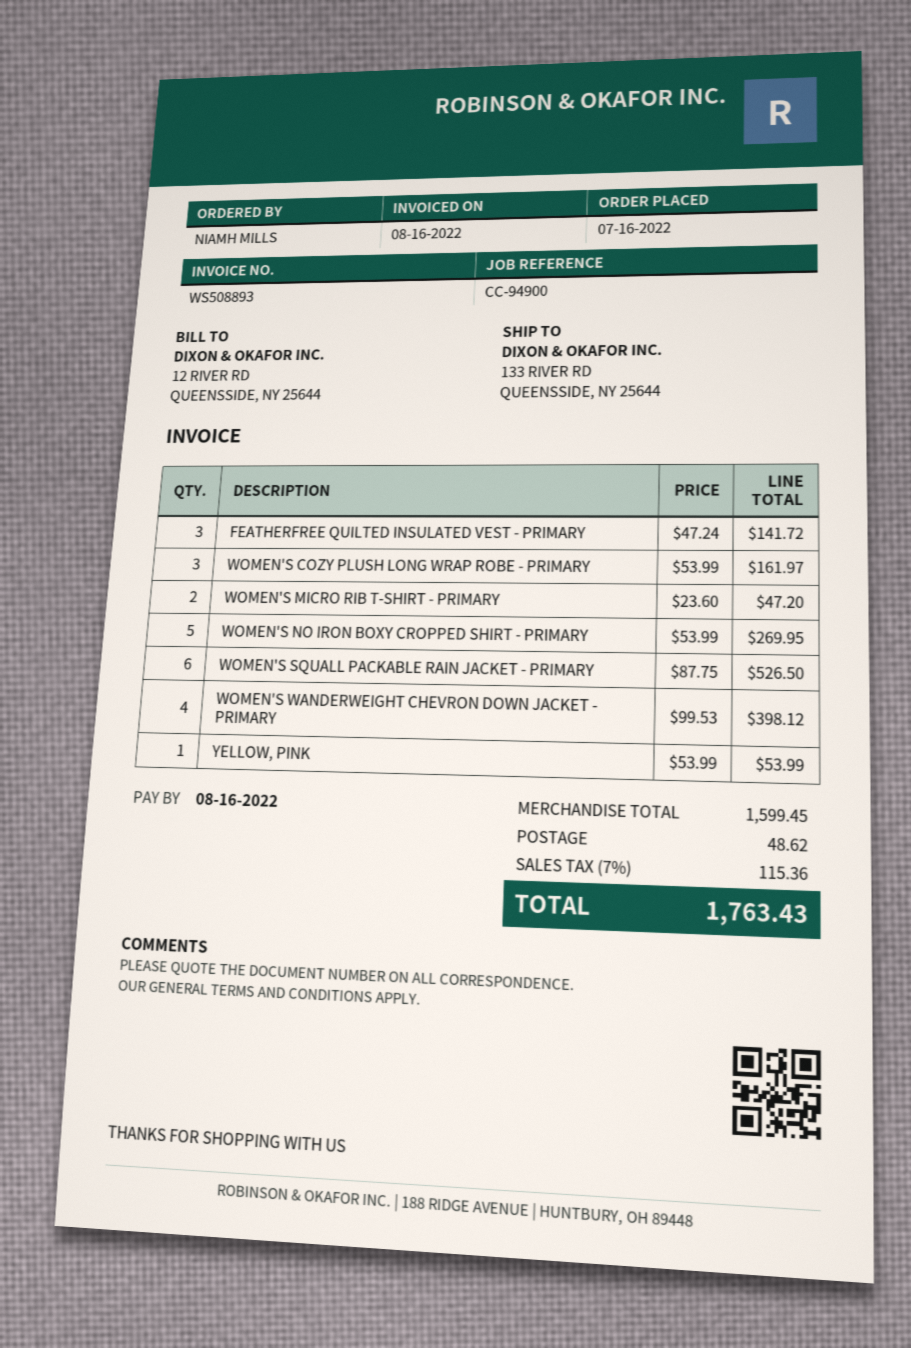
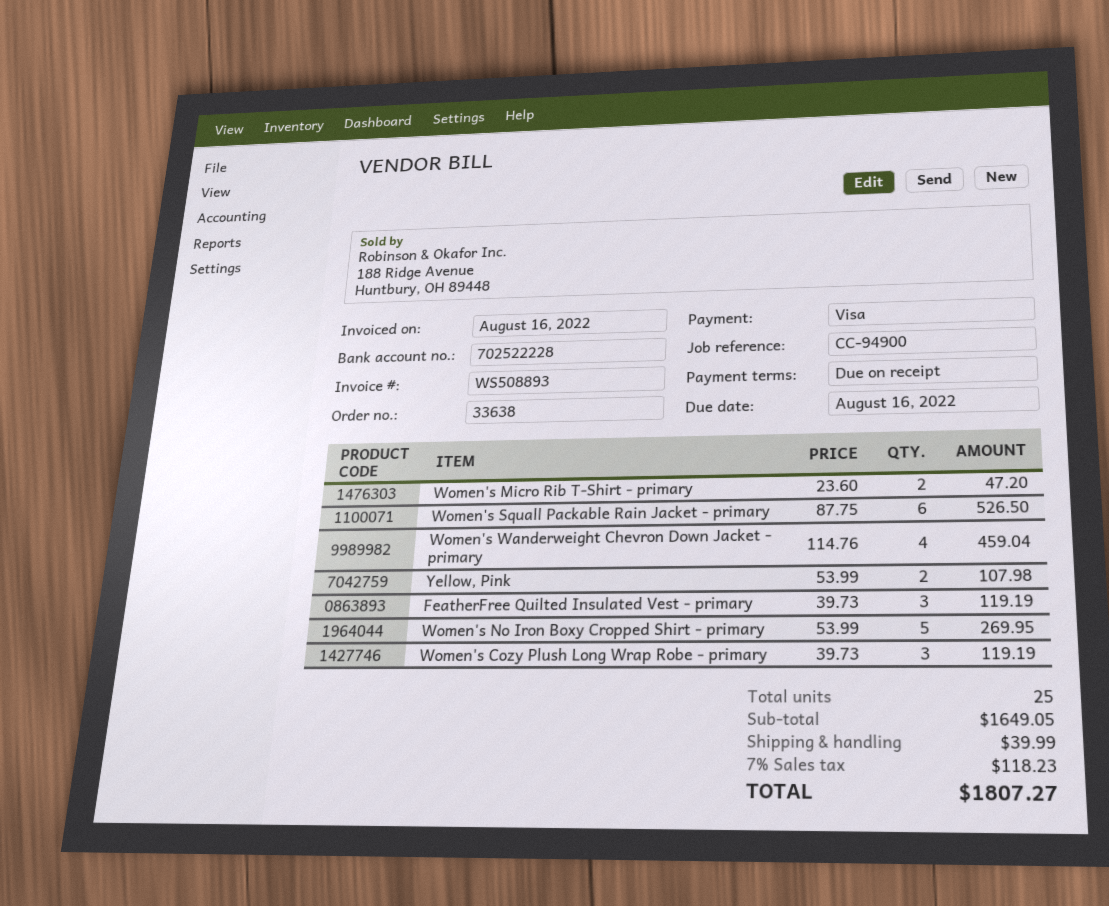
FEATHERFREE QUILTED INSULATED VEST - PRIMARY: 3 x 47.24 = 141.72 -> 3 x 39.73 = 119.19
WOMEN'S COZY PLUSH LONG WRAP ROBE - PRIMARY: 3 x 53.99 = 161.97 -> 3 x 39.73 = 119.19
WOMEN'S WANDERWEIGHT CHEVRON DOWN JACKET - PRIMARY: 4 x 99.53 = 398.12 -> 4 x 114.76 = 459.04
YELLOW, PINK: 1 x 53.99 = 53.99 -> 2 x 53.99 = 107.98
subtotal: 1599.45 -> 1649.05
shipping: 48.62 -> 39.99
tax: 7% = 115.36 -> 7% = 118.23
total: 1763.43 -> 1807.27

